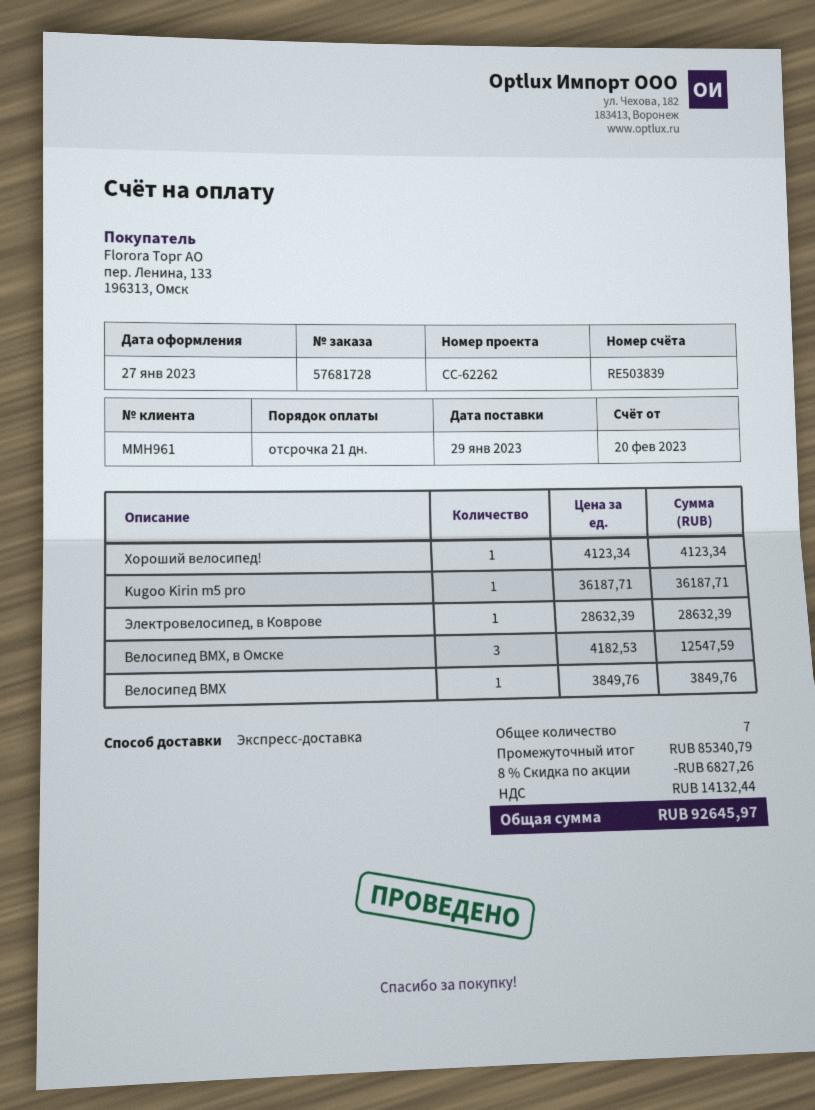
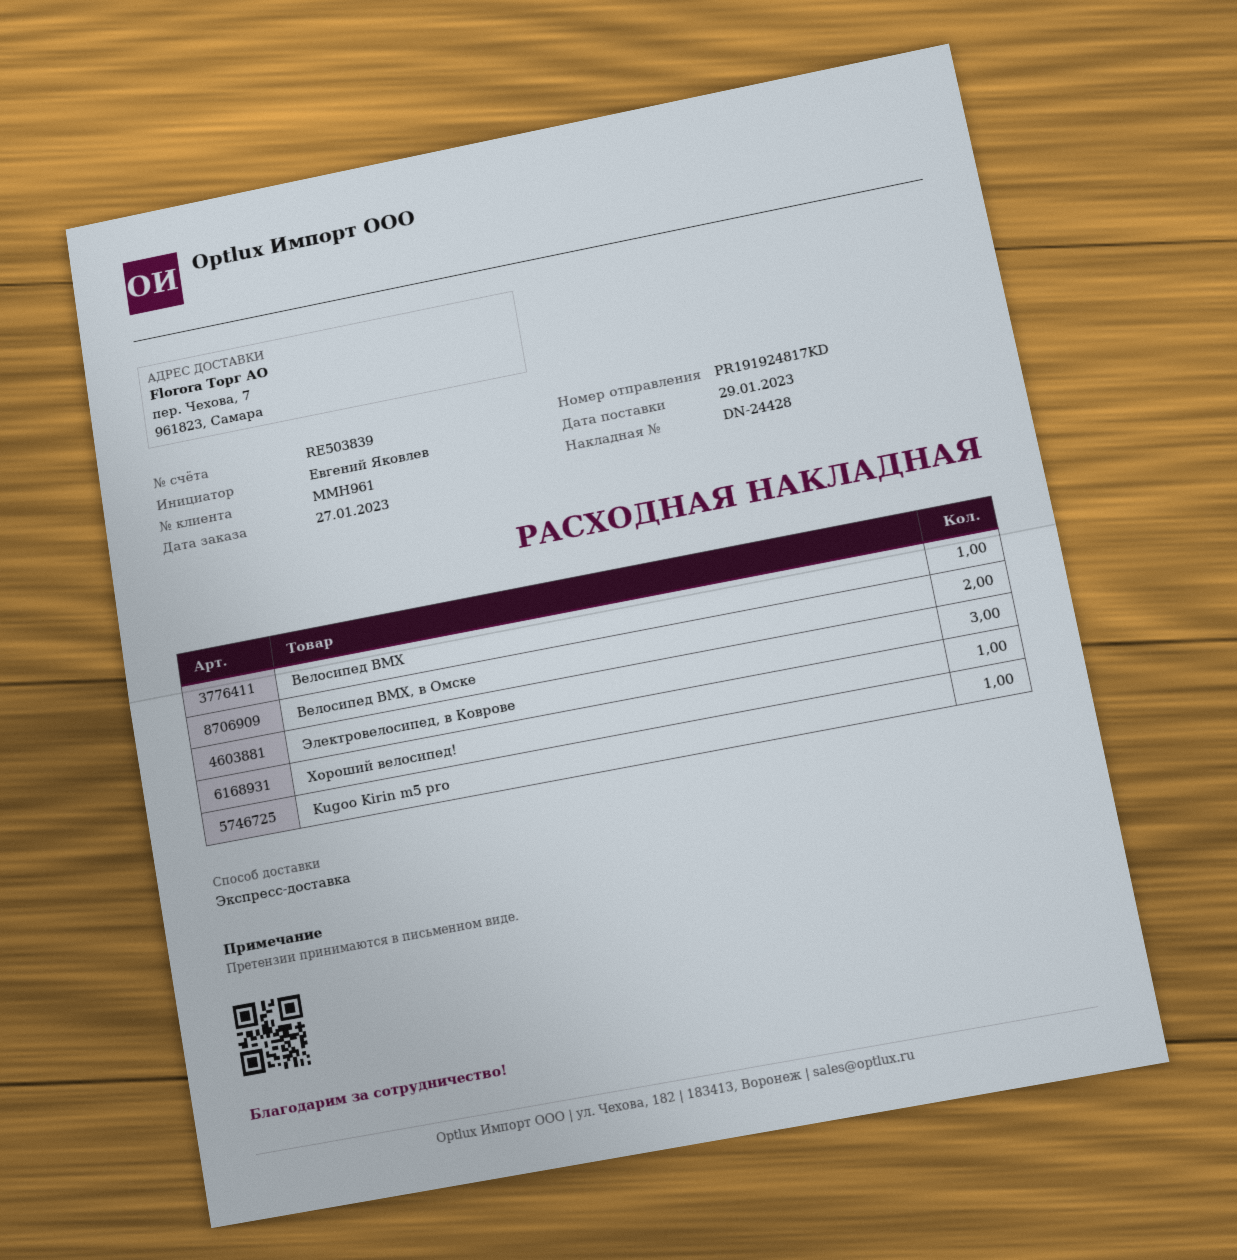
Электровелосипед, в Коврове: 1 -> 3
Велосипед BMX, в Омске: 3 -> 2

